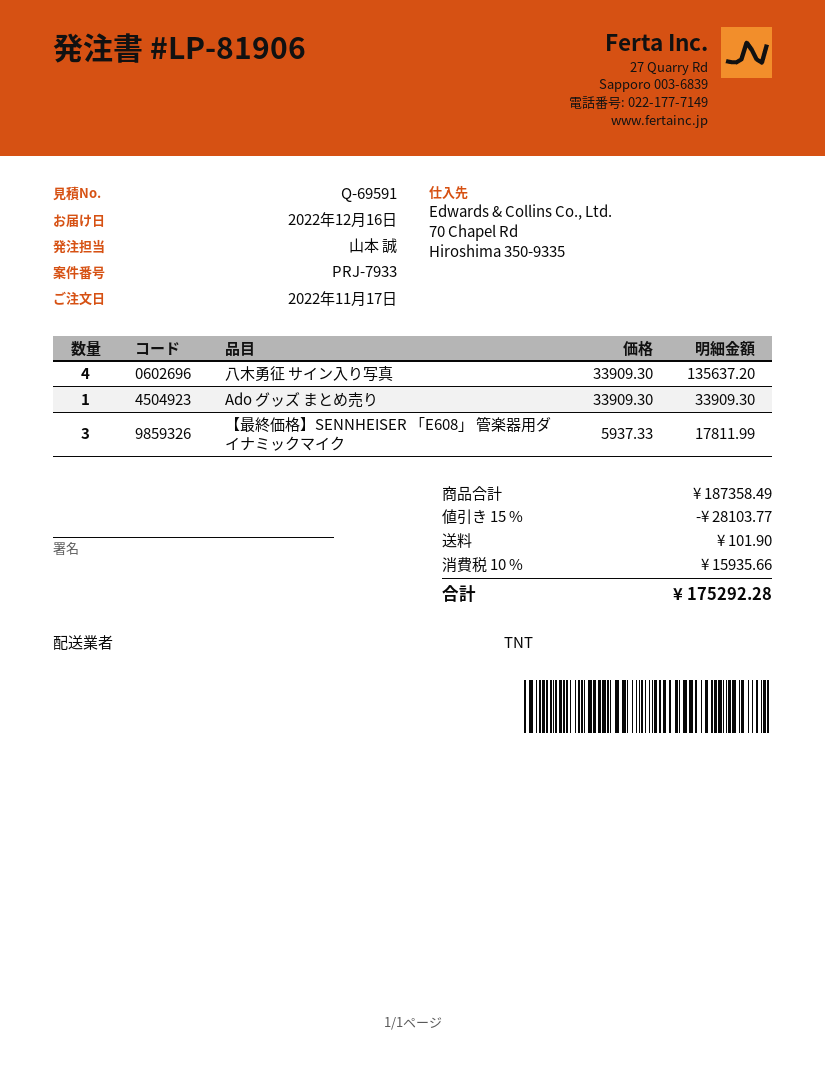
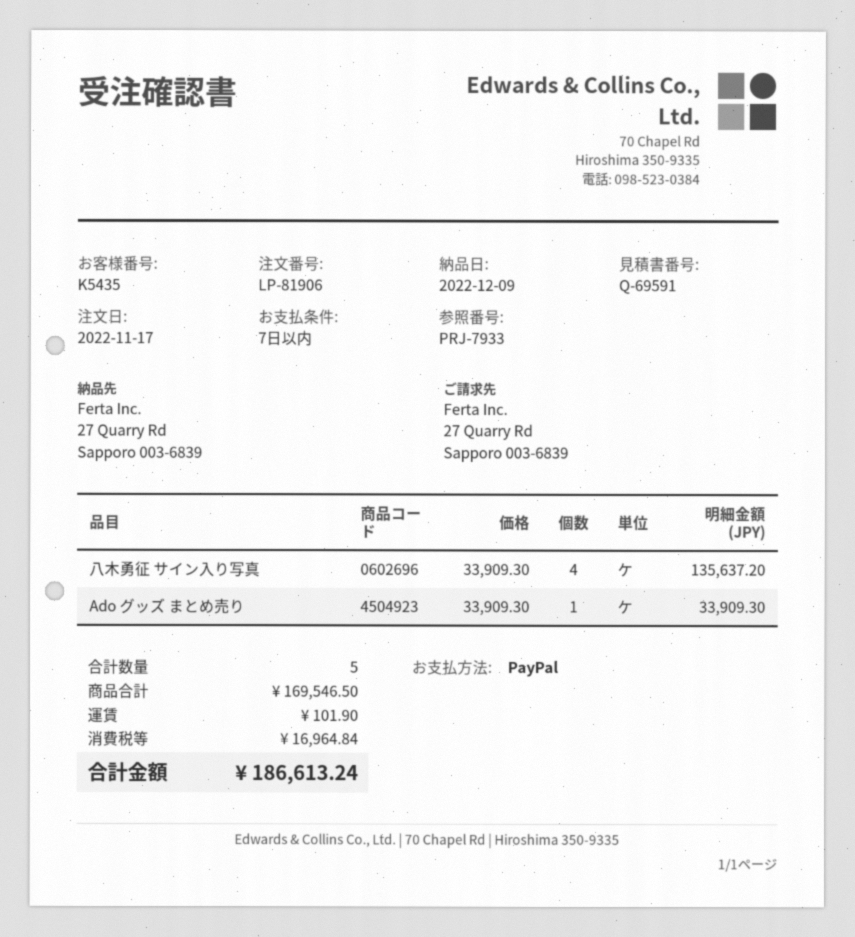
delivery date: 2022-12-16 -> 2022-12-09
【最終価格】SENNHEISER 「E608」 管楽器用ダイナミックマイク: 3 x 5937.33 = 17811.99 -> none
subtotal: 187358.49 -> 169546.50
discount: 15% = 28103.77 -> none
tax: 15935.66 -> 16964.84
total: 175292.28 -> 186613.24

